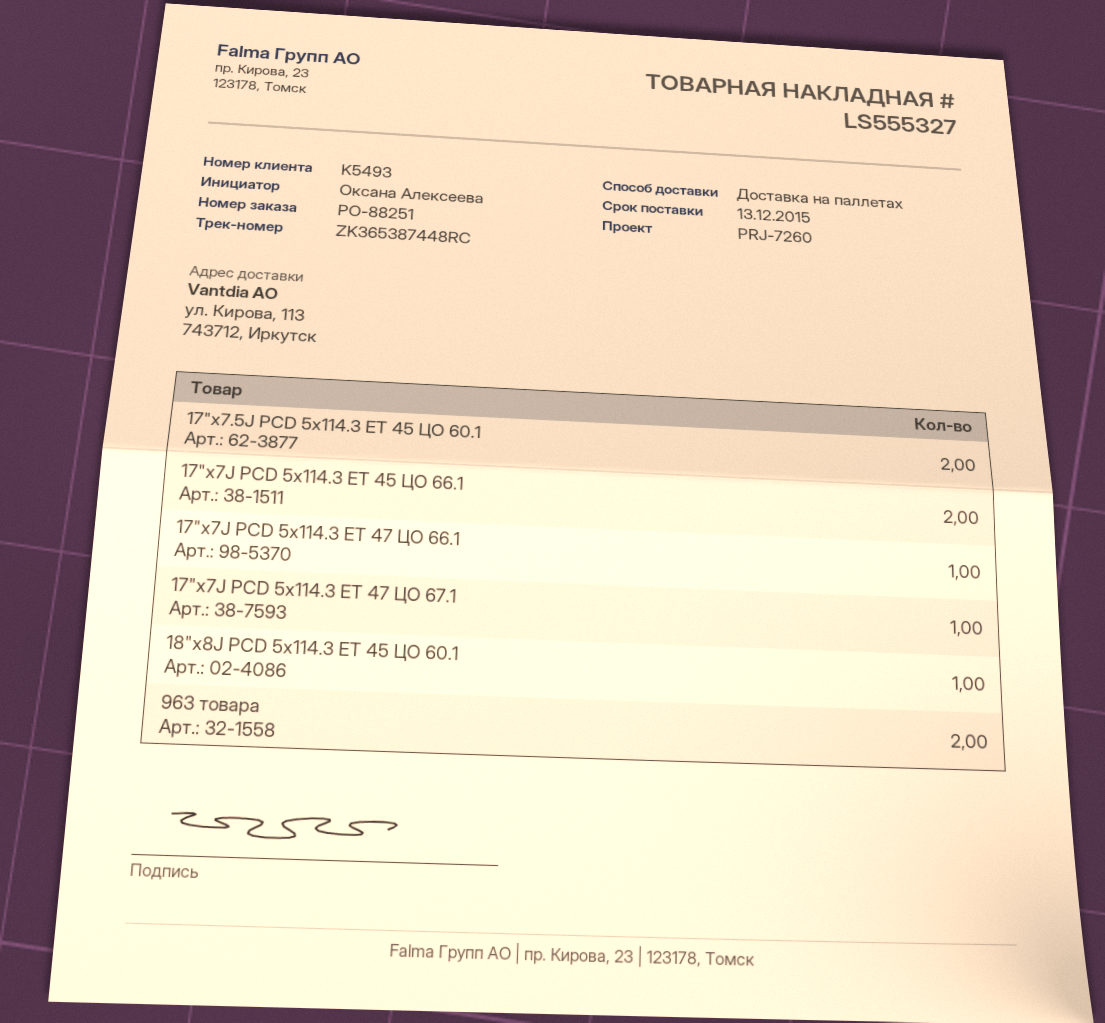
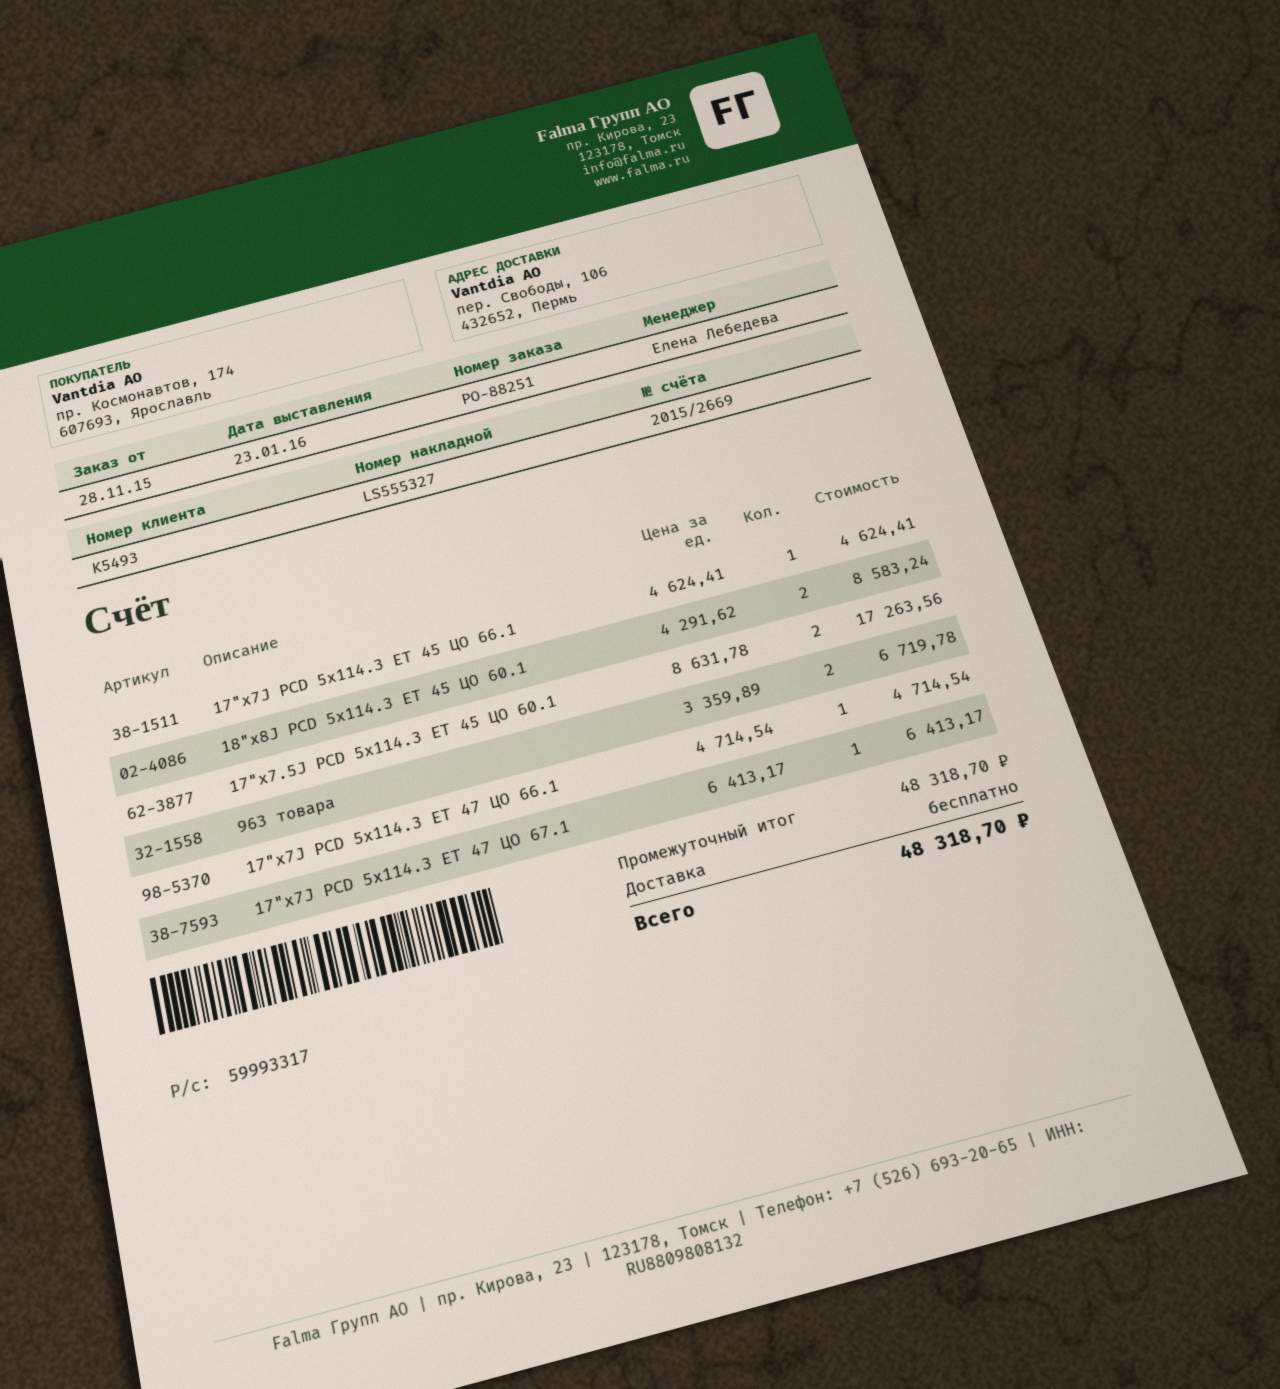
ship to: ул. Кирова, 113, 743712, Иркутск -> пер. Свободы, 106, 432652, Пермь
17"x7J PCD 5x114.3 ЕТ 45 ЦО 66.1: 2 -> 1
18"x8J PCD 5x114.3 ЕТ 45 ЦО 60.1: 1 -> 2

